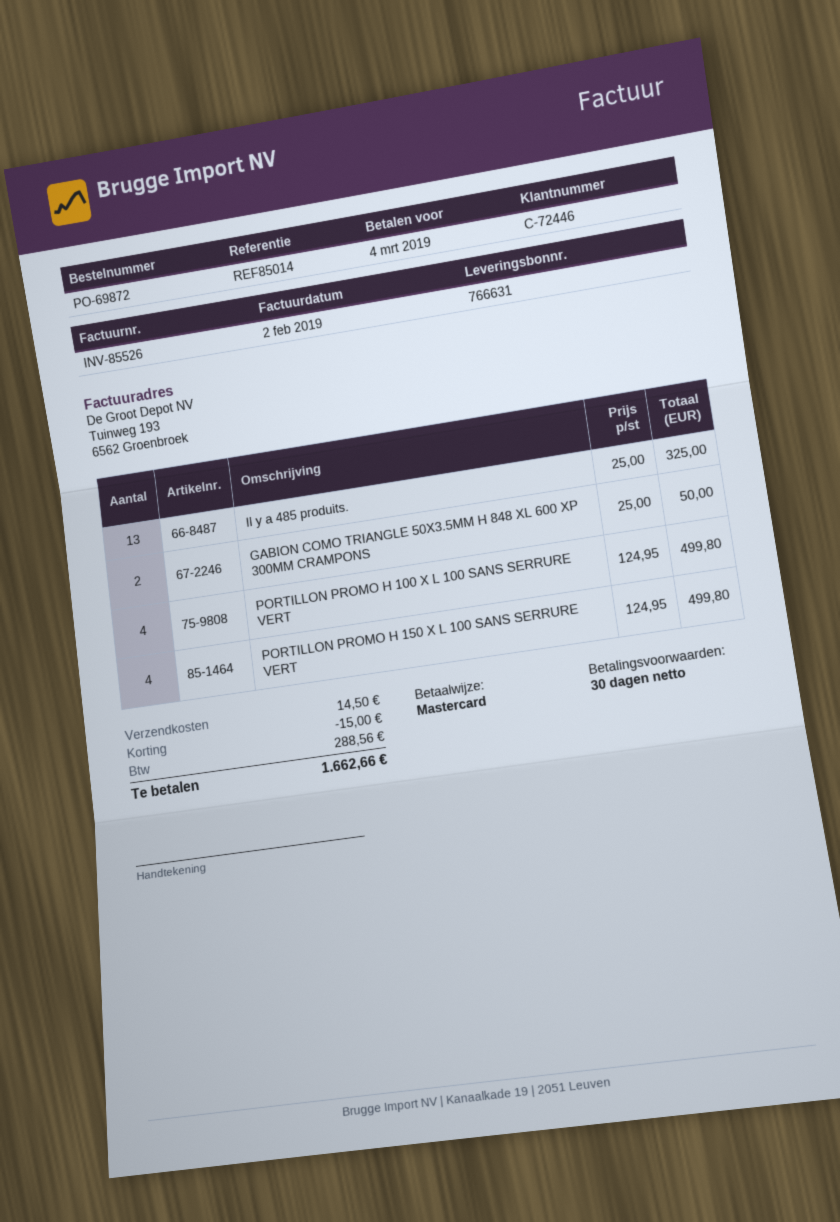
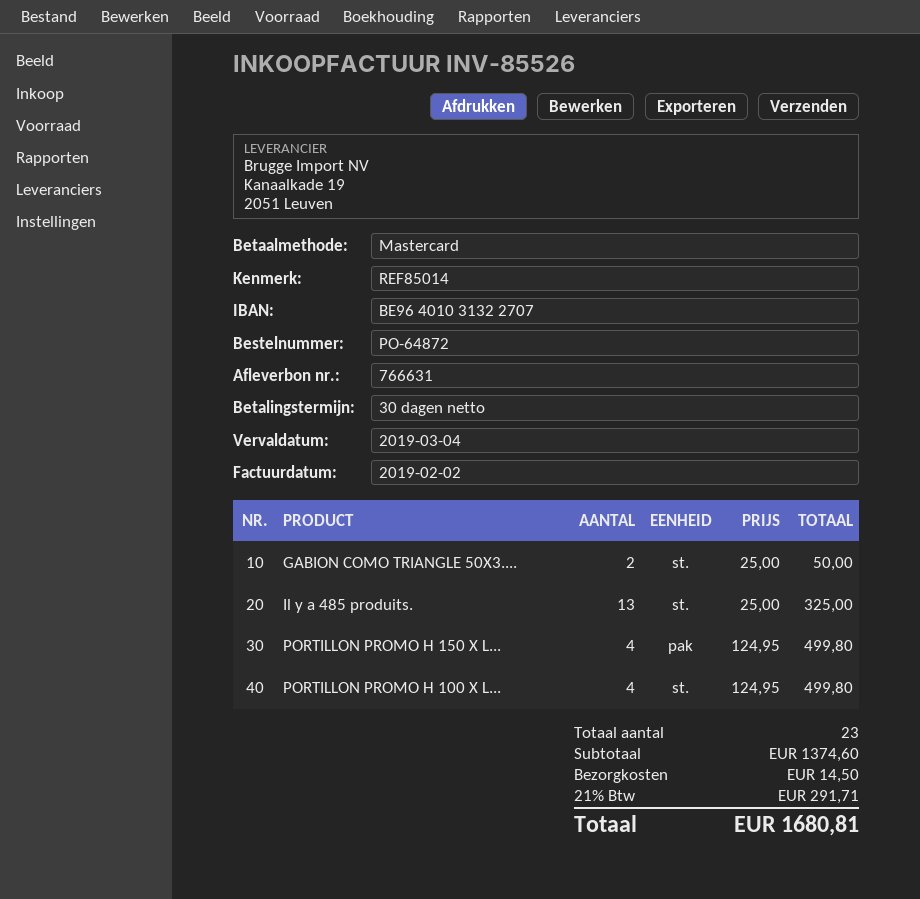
order number: PO-69872 -> PO-64872
discount: 15.00 -> none
tax: 288.56 -> 291.71
total: 1662.66 -> 1680.81

